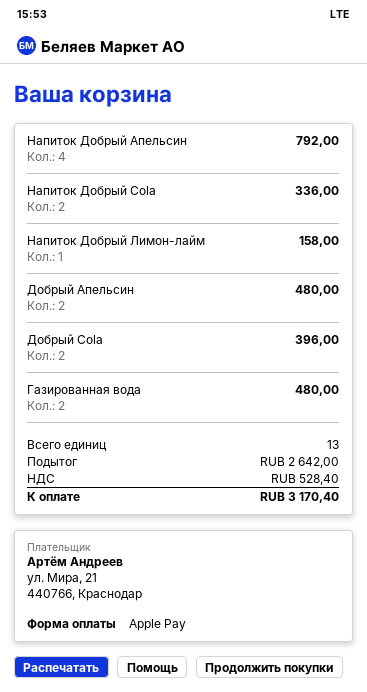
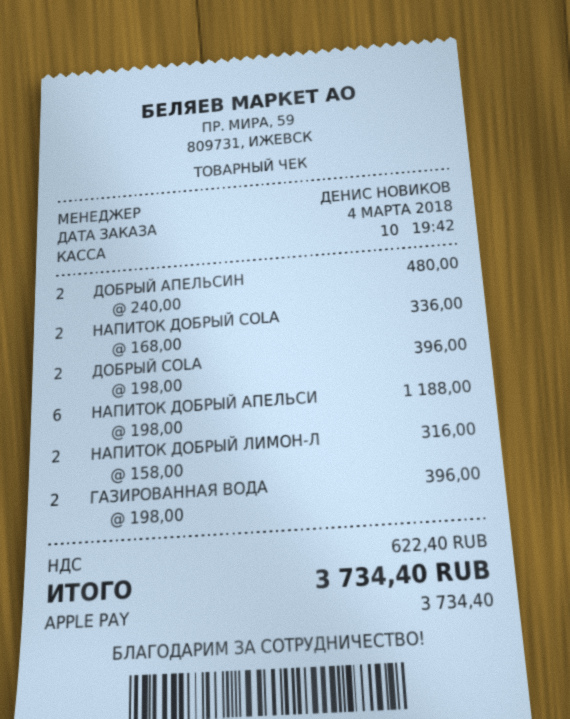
Напиток Добрый Апельсин: 4 for 792.00 -> 6 for 1188.00
Напиток Добрый Лимон-лайм: 1 for 158.00 -> 2 for 316.00
Газированная вода: 2 for 480.00 -> 2 for 396.00
tax: 528.40 -> 622.40
total: 3170.40 -> 3734.40

